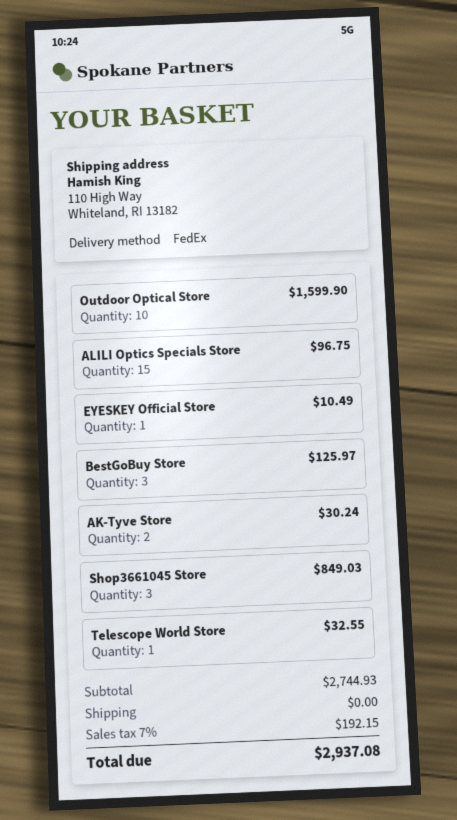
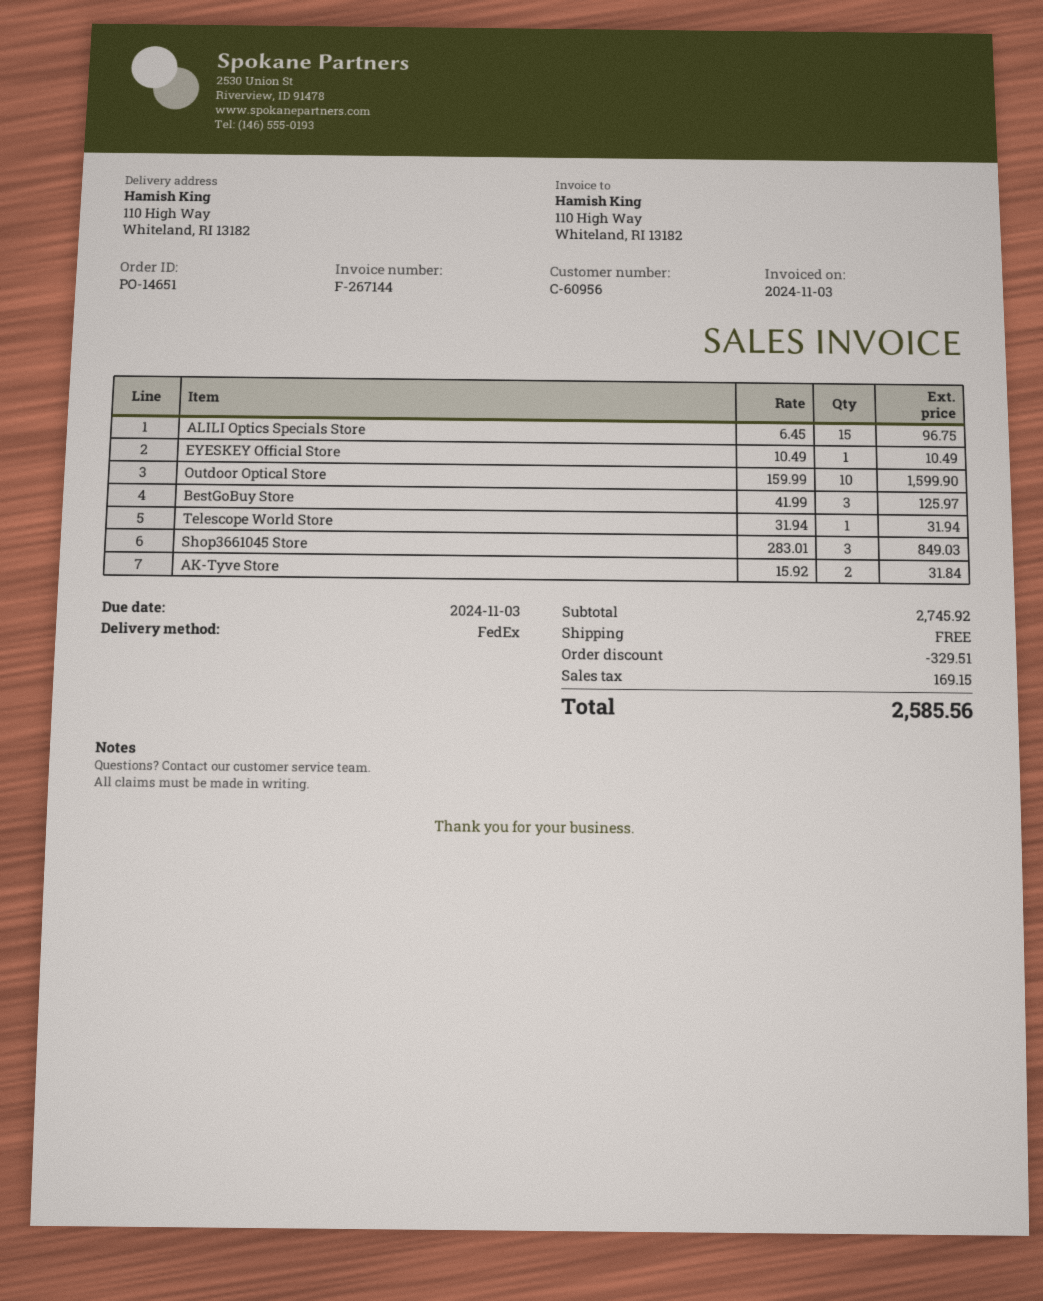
AK-Tyve Store: 2 for 30.24 -> 2 for 31.84
Telescope World Store: 1 for 32.55 -> 1 for 31.94
subtotal: 2744.93 -> 2745.92
discount: none -> 329.51
tax: 192.15 -> 169.15
total: 2937.08 -> 2585.56

